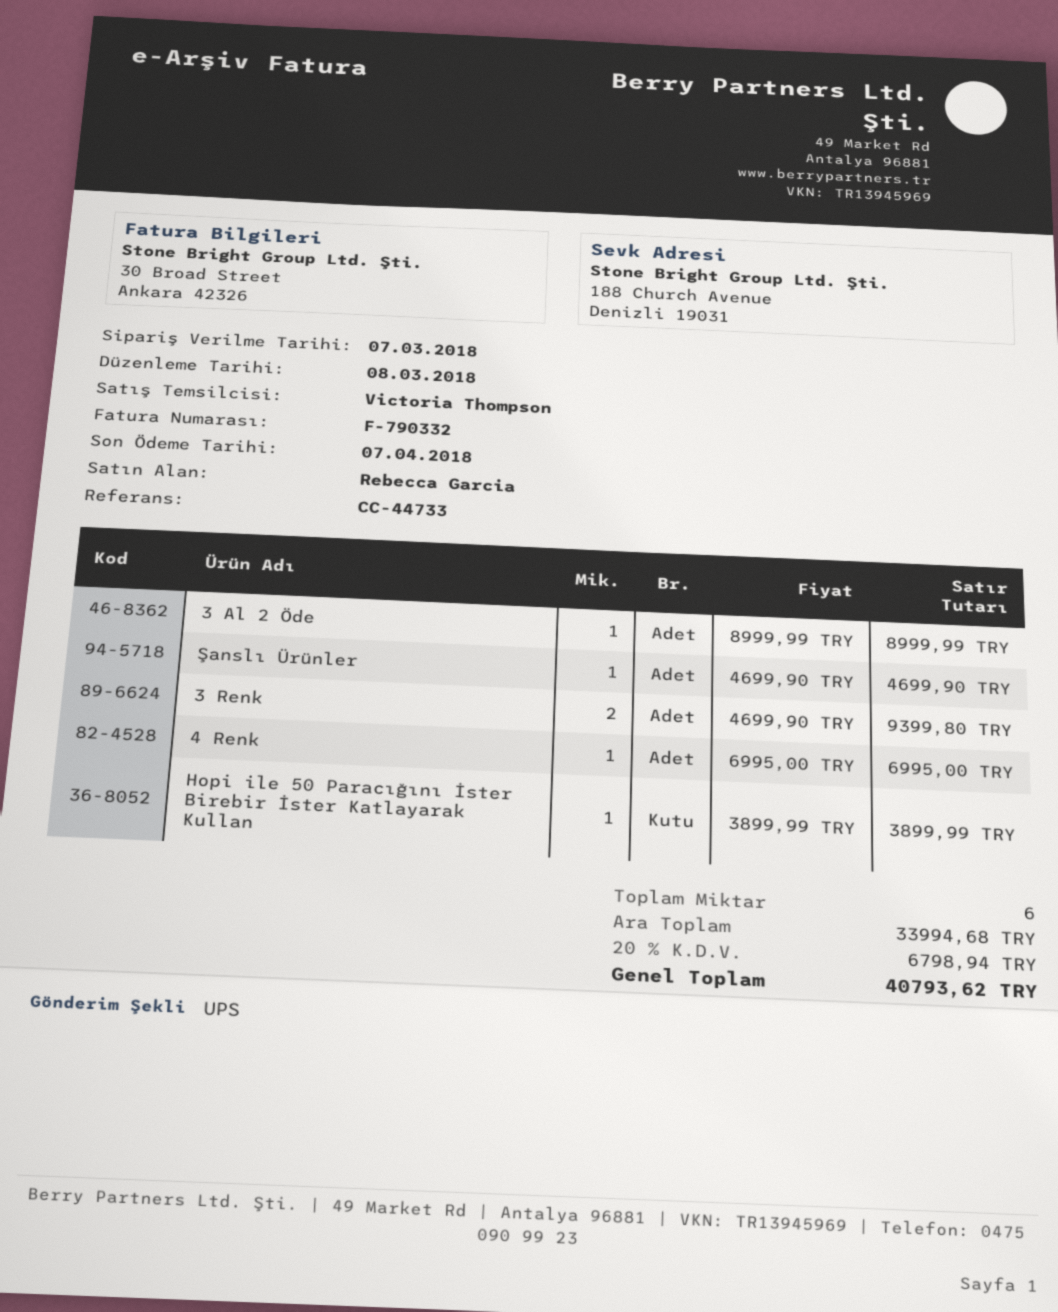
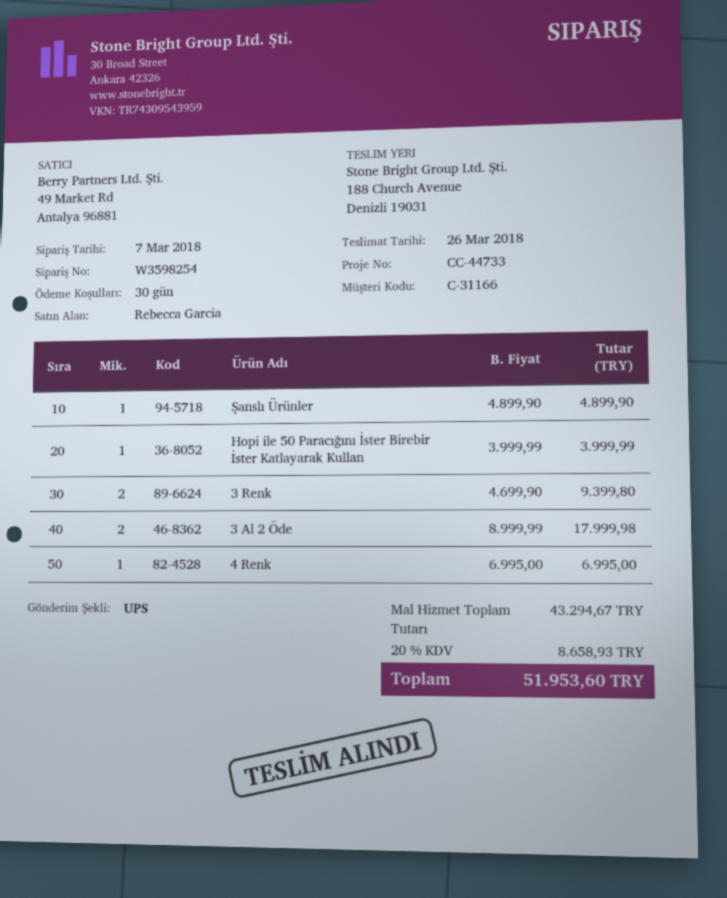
3 Al 2 Öde: 1 x 8999.99 = 8999.99 -> 2 x 8999.99 = 17999.98
Şanslı Ürünler: 1 x 4699.90 = 4699.90 -> 1 x 4899.90 = 4899.90
Hopi ile 50 Paracığını İster Birebir İster Katlayarak Kullan: 1 x 3899.99 = 3899.99 -> 1 x 3999.99 = 3999.99
subtotal: 33994.68 -> 43294.67
tax: 20% = 6798.94 -> 20% = 8658.93
total: 40793.62 -> 51953.60

